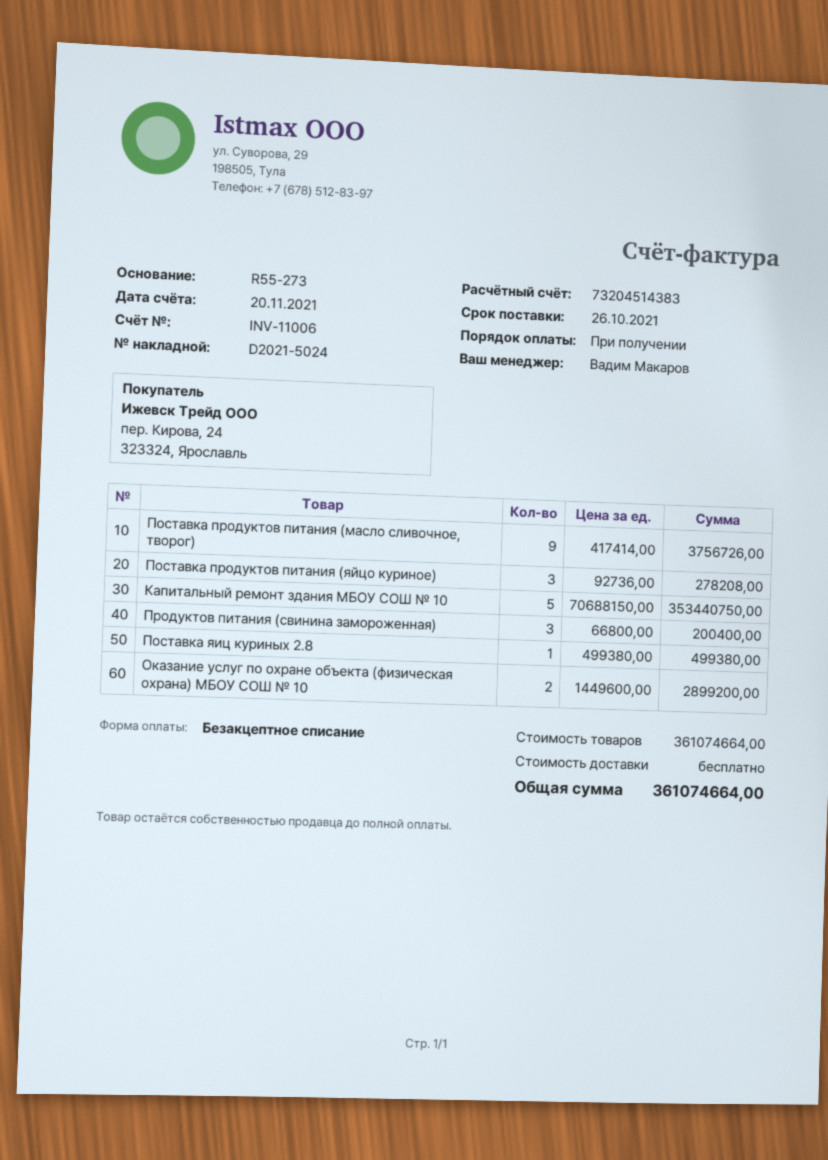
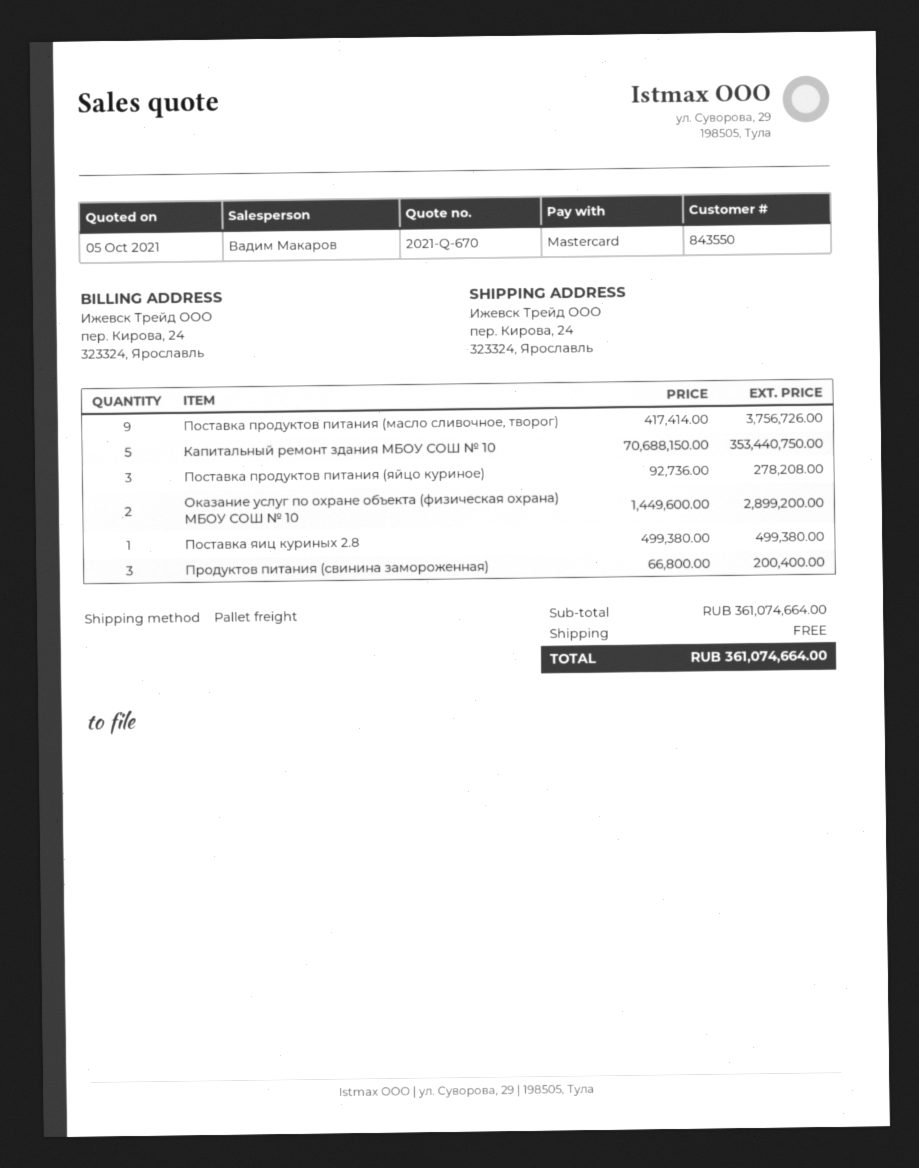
payment method: direct debit -> Mastercard

